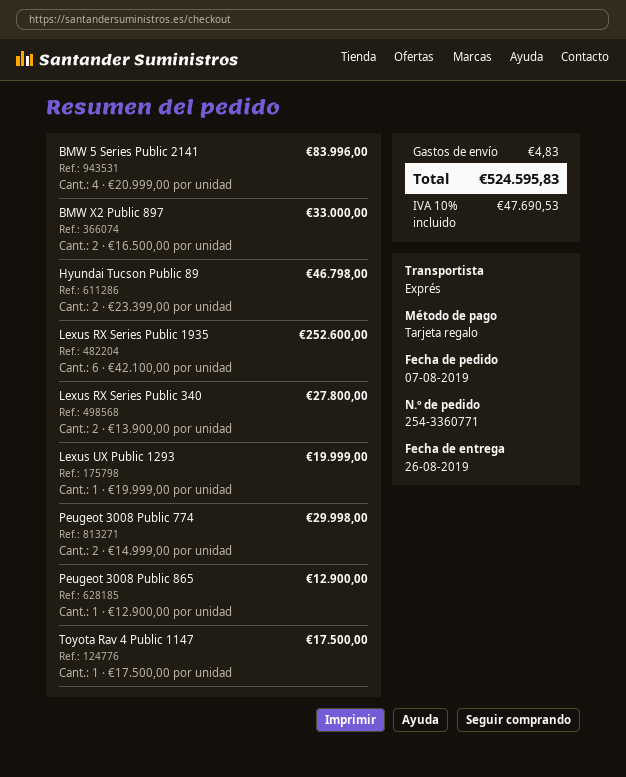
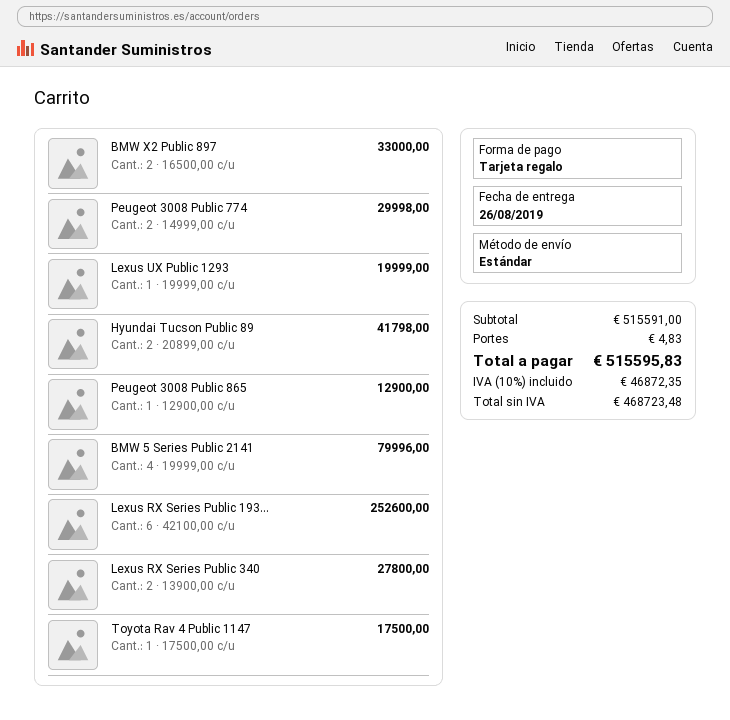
shipping method: express -> standard
BMW 5 Series Public 2141: 4 x 20999.00 = 83996.00 -> 4 x 19999.00 = 79996.00
Hyundai Tucson Public 89: 2 x 23399.00 = 46798.00 -> 2 x 20899.00 = 41798.00
tax: 10% = 47690.53 -> 10% = 46872.35
total: 524595.83 -> 515595.83

